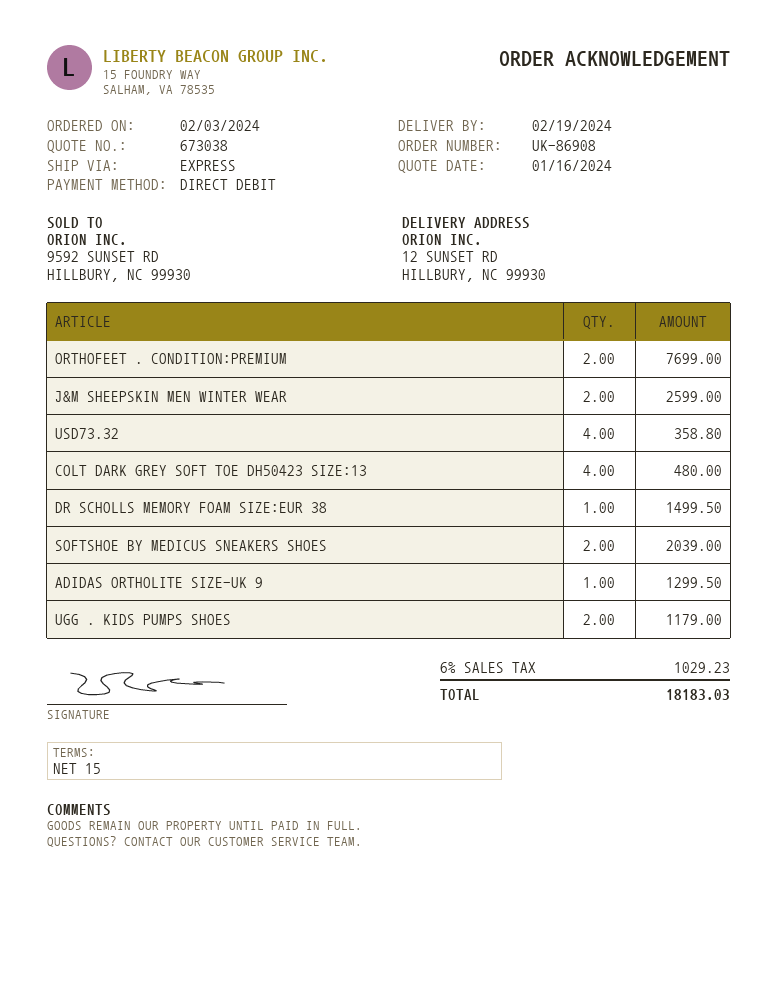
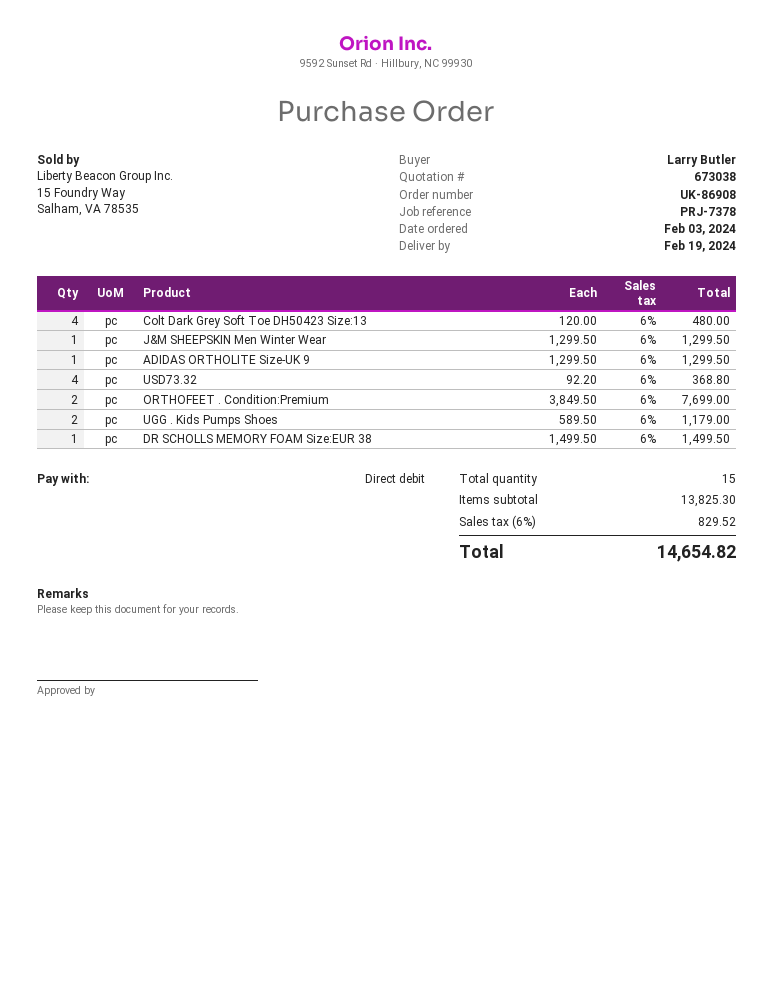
J&M SHEEPSKIN MEN WINTER WEAR: 2 for 2599.00 -> 1 for 1299.50
USD73.32: 4 for 358.80 -> 4 for 368.80
SOFTSHOE BY MEDICUS SNEAKERS SHOES: 2 for 2039.00 -> none
tax: 6% = 1029.23 -> 6% = 829.52
total: 18183.03 -> 14654.82

